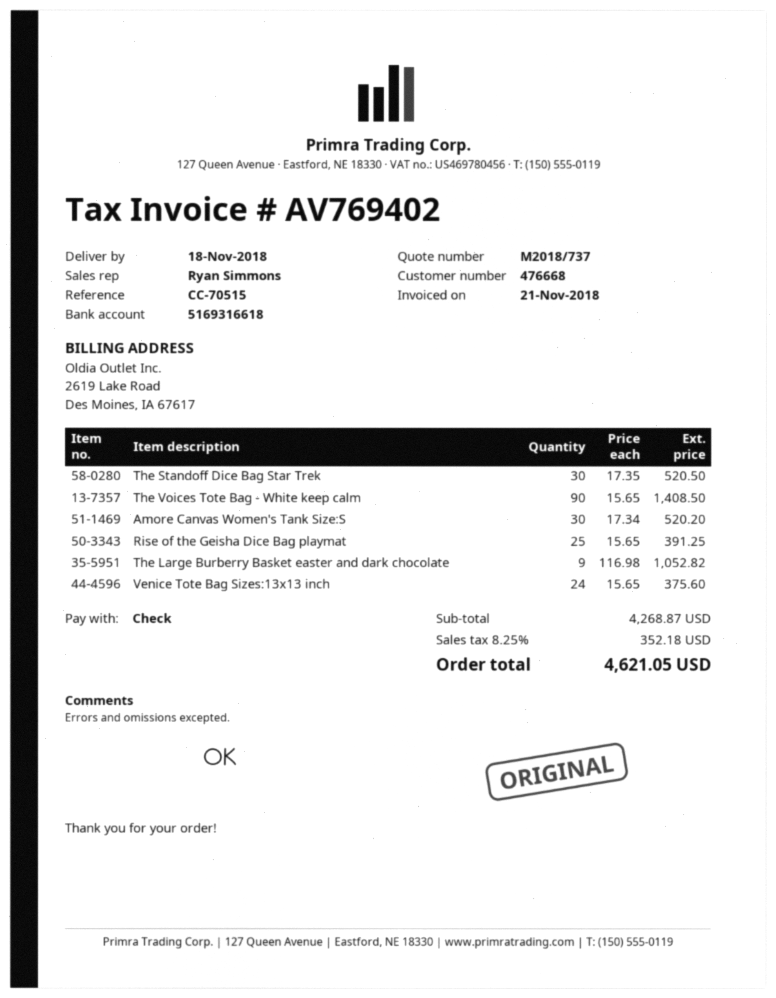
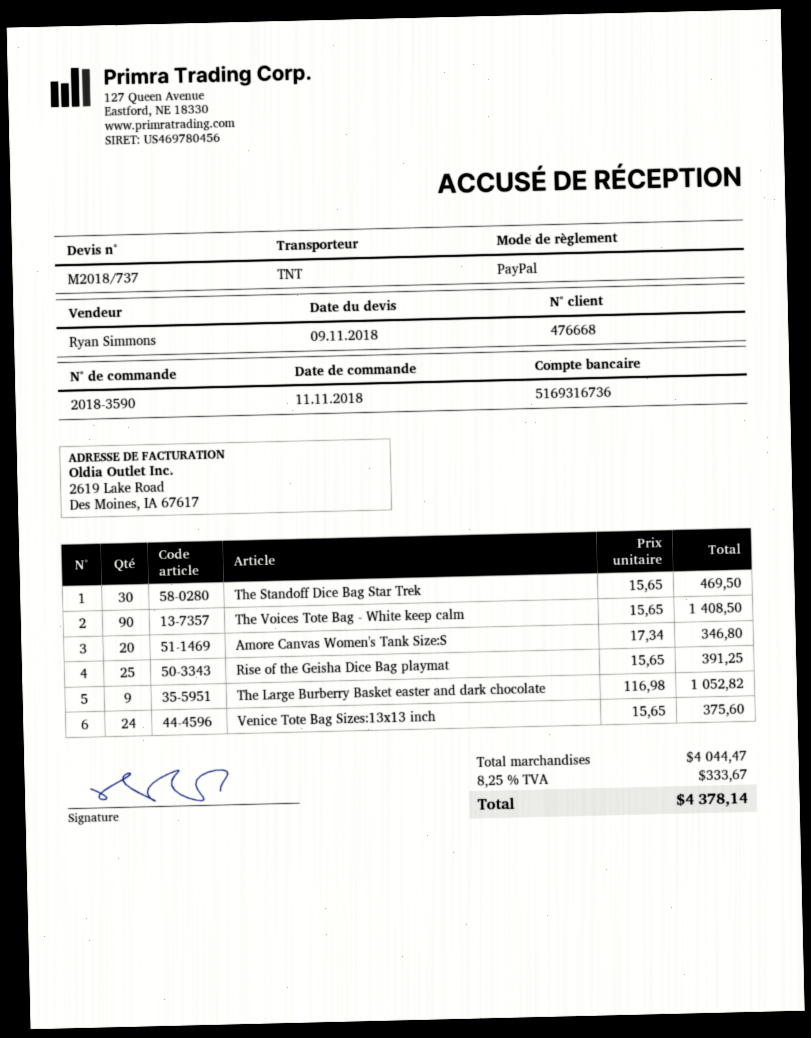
payment method: cheque -> PayPal
bank account: 5169316618 -> 5169316736
The Standoff Dice Bag Star Trek: 30 x 17.35 = 520.50 -> 30 x 15.65 = 469.50
Amore Canvas Women's Tank Size:S: 30 x 17.34 = 520.20 -> 20 x 17.34 = 346.80
subtotal: 4268.87 -> 4044.47
tax: 8.25% = 352.18 -> 8.25% = 333.67
total: 4621.05 -> 4378.14

